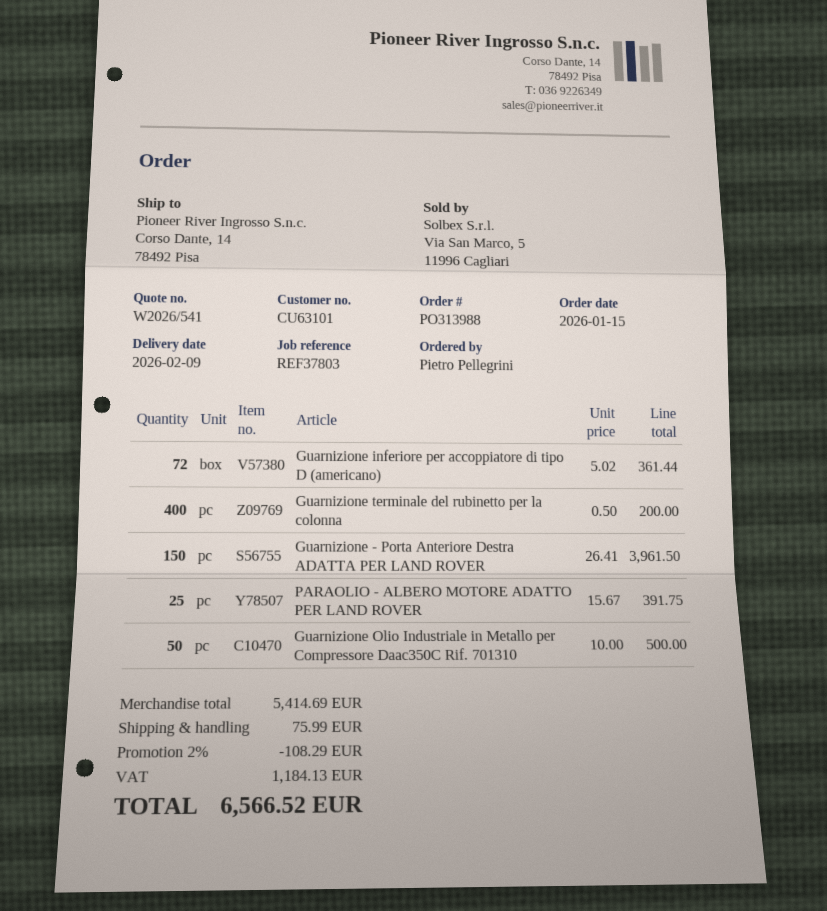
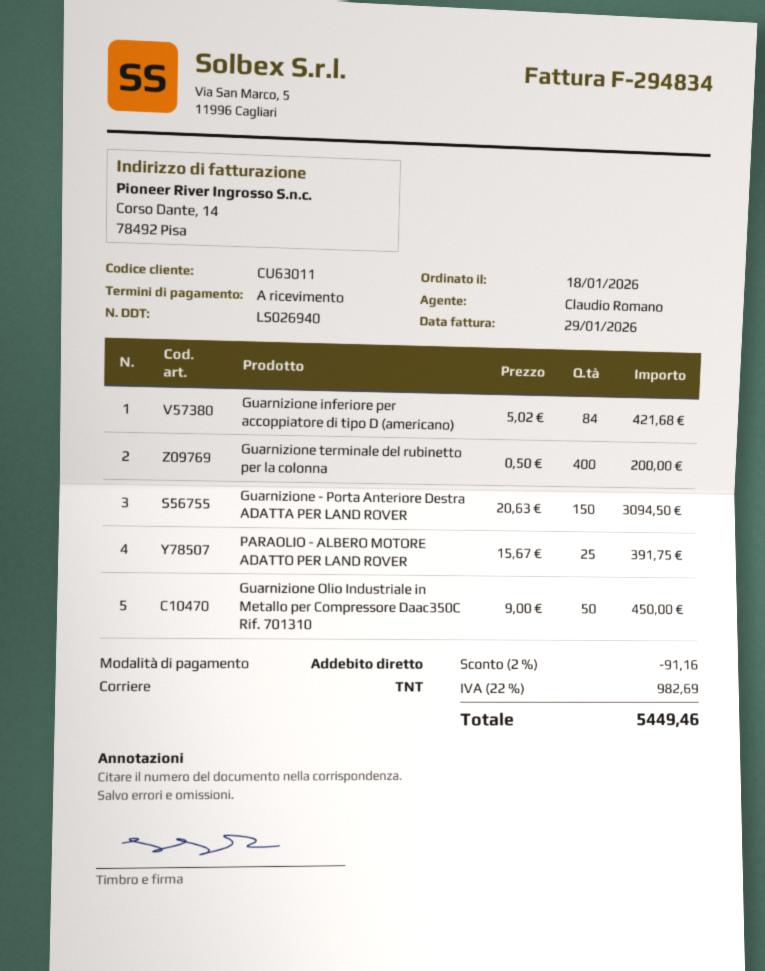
order date: 2026-01-15 -> 2026-01-18
customer number: CU63101 -> CU63011
Guarnizione inferiore per accoppiatore di tipo D (americano): 72 x 5.02 = 361.44 -> 84 x 5.02 = 421.68
Guarnizione - Porta Anteriore Destra ADATTA PER LAND ROVER: 150 x 26.41 = 3961.50 -> 150 x 20.63 = 3094.50
Guarnizione Olio Industriale in Metallo per Compressore Daac350C Rif. 701310: 50 x 10.00 = 500.00 -> 50 x 9.00 = 450.00
discount: 2% = 108.29 -> 2% = 91.16
shipping: 75.99 -> none
tax: 1184.13 -> 982.69
total: 6566.52 -> 5449.46

